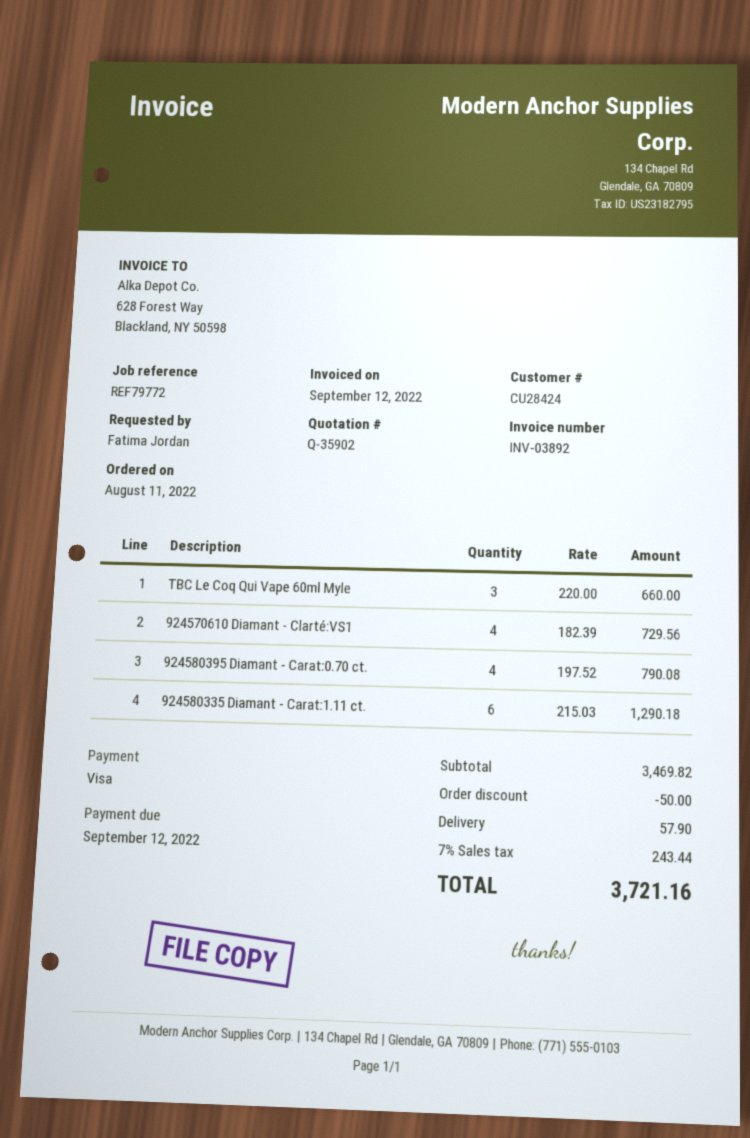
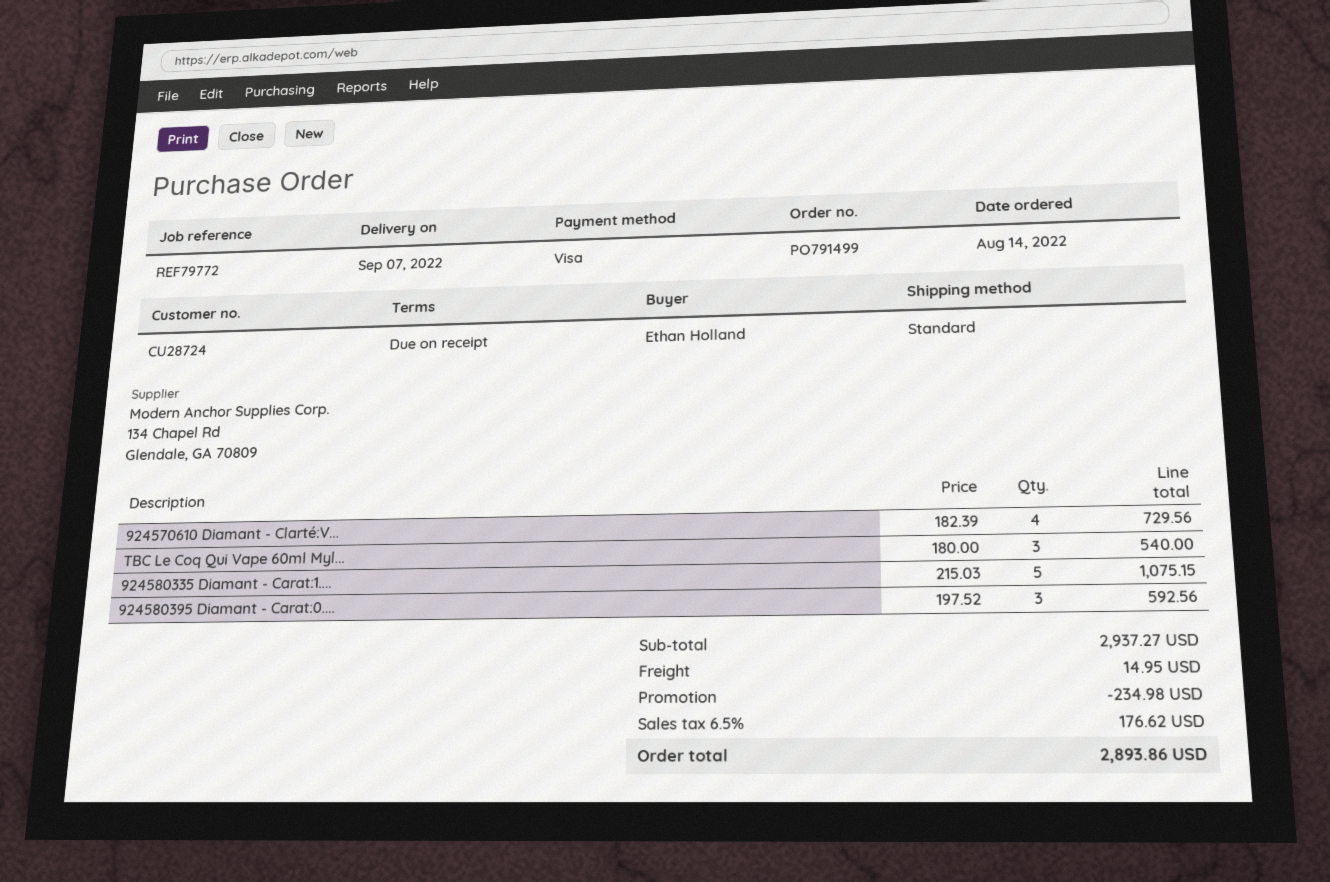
order date: 2022-08-11 -> 2022-08-14
customer number: CU28424 -> CU28724
ordered by: Fatima Jordan -> Ethan Holland
TBC Le Coq Qui Vape 60ml Myle: 3 x 220.00 = 660.00 -> 3 x 180.00 = 540.00
924580395 Diamant - Carat:0.70 ct.: 4 x 197.52 = 790.08 -> 3 x 197.52 = 592.56
924580335 Diamant - Carat:1.11 ct.: 6 x 215.03 = 1290.18 -> 5 x 215.03 = 1075.15
subtotal: 3469.82 -> 2937.27
discount: 50.00 -> 234.98
shipping: 57.90 -> 14.95
tax: 7% = 243.44 -> 6.5% = 176.62
total: 3721.16 -> 2893.86

